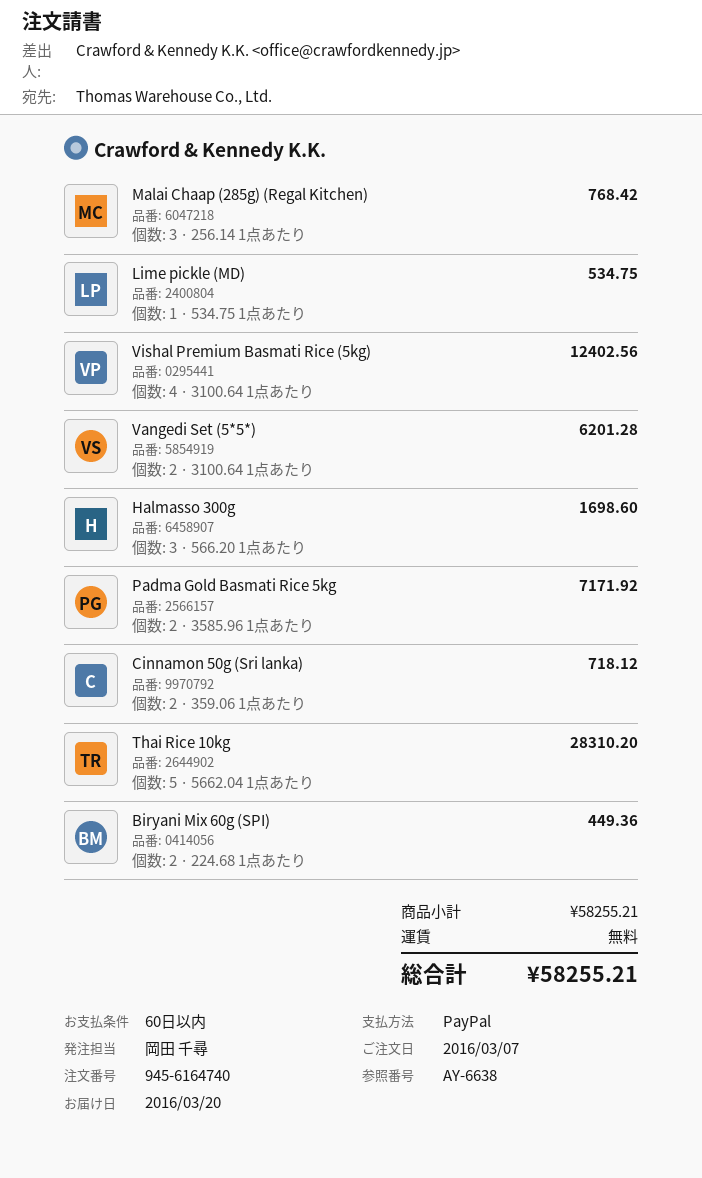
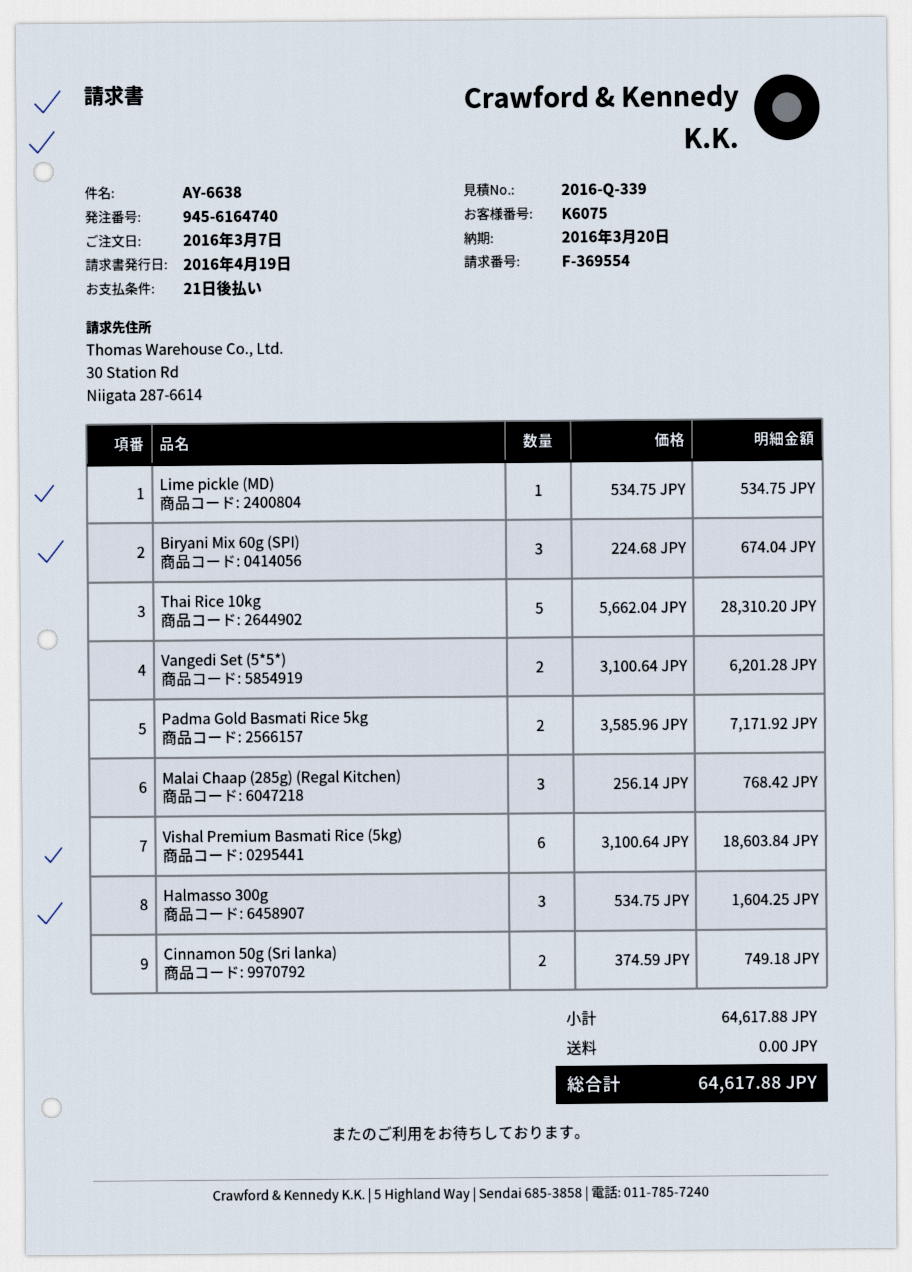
payment terms: 60 days -> 21 days
Vishal Premium Basmati Rice (5kg): 4 x 3100.64 = 12402.56 -> 6 x 3100.64 = 18603.84
Halmasso 300g: 3 x 566.20 = 1698.60 -> 3 x 534.75 = 1604.25
Cinnamon 50g (Sri lanka): 2 x 359.06 = 718.12 -> 2 x 374.59 = 749.18
Biryani Mix 60g (SPI): 2 x 224.68 = 449.36 -> 3 x 224.68 = 674.04
subtotal: 58255.21 -> 64617.88
total: 58255.21 -> 64617.88

